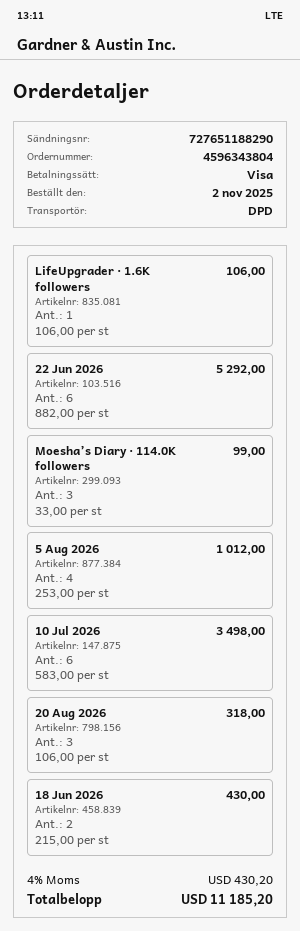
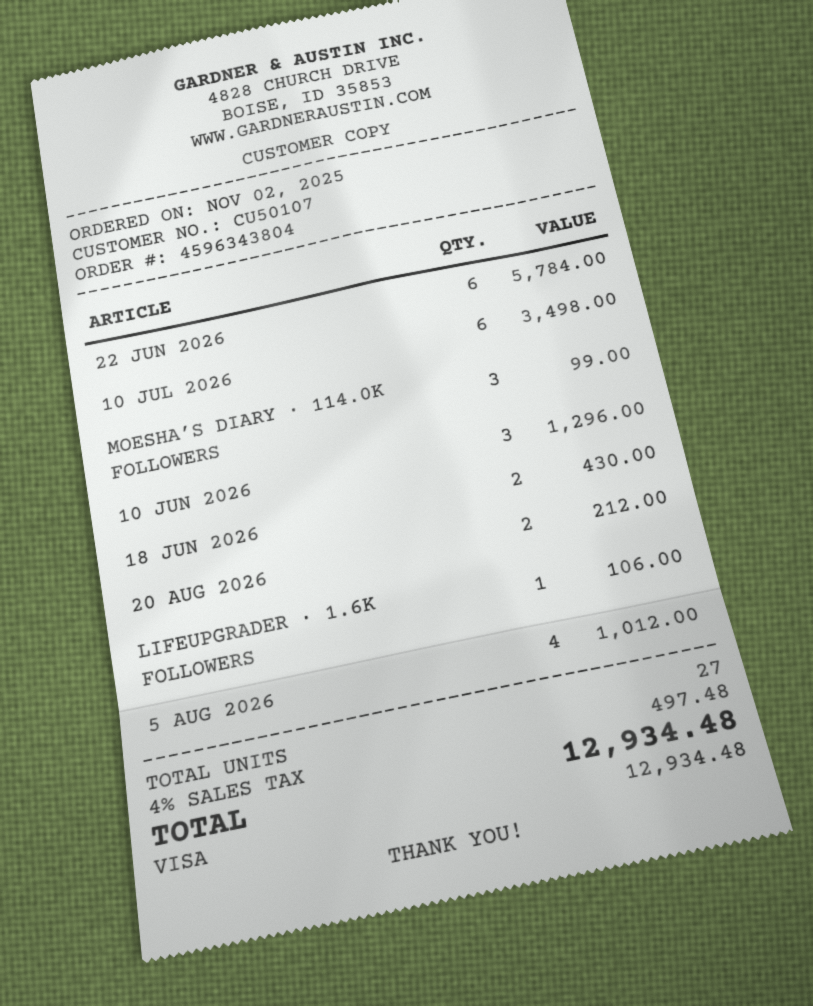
22 Jun 2026: 6 for 5292.00 -> 6 for 5784.00
20 Aug 2026: 3 for 318.00 -> 2 for 212.00
10 JUN 2026: none -> 3 for 1296.00
tax: 4% = 430.20 -> 4% = 497.48
total: 11185.20 -> 12934.48

